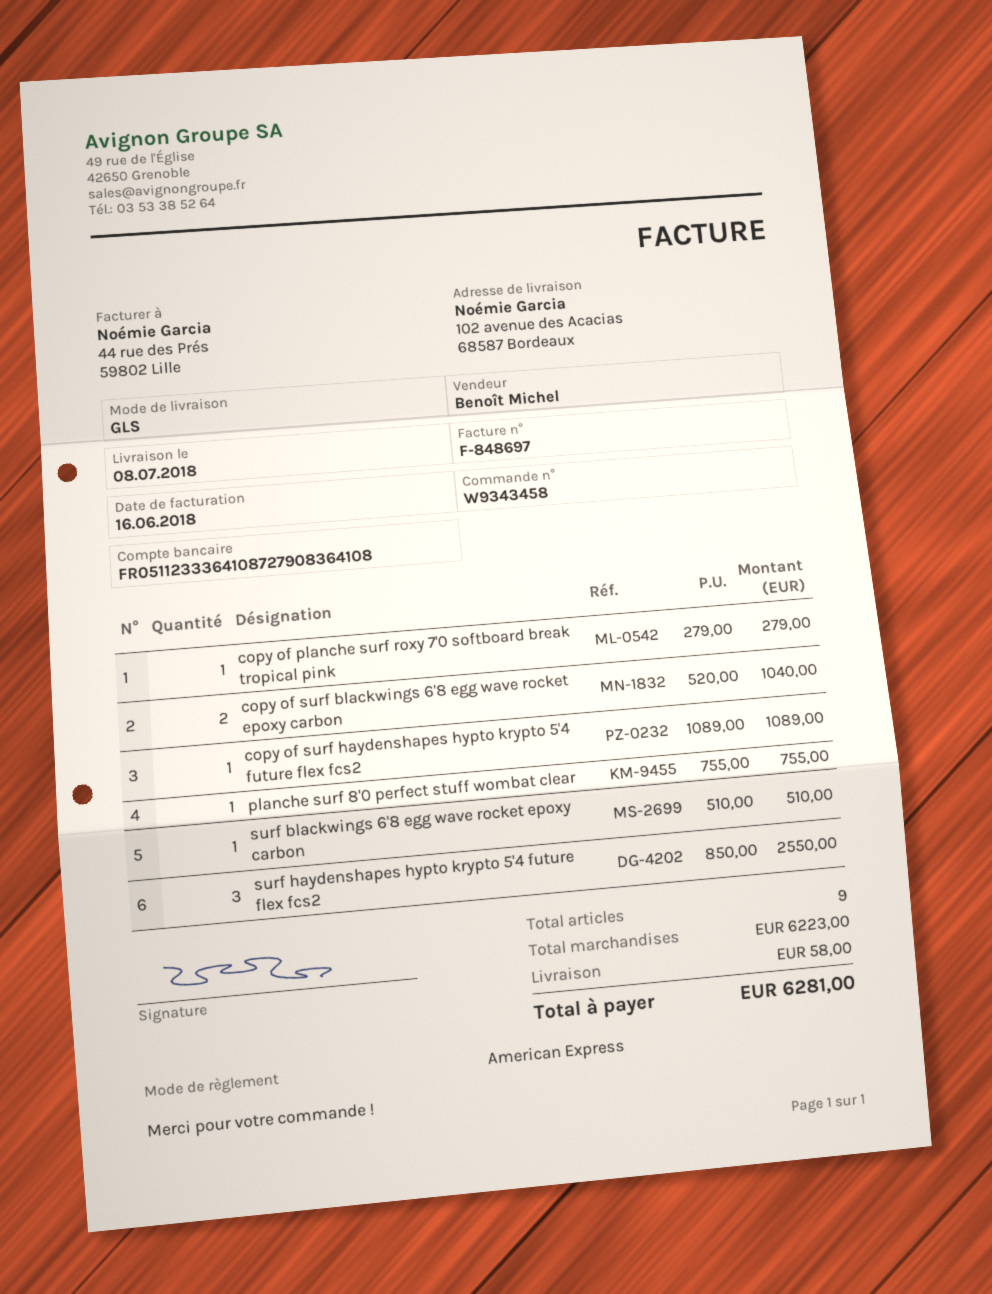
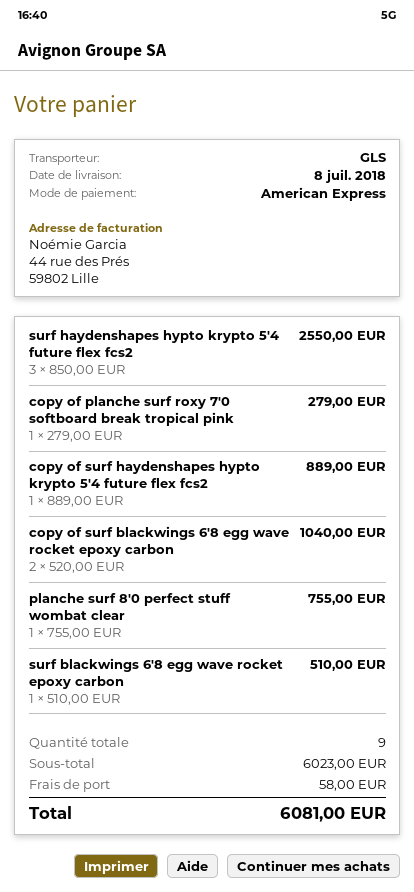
copy of surf haydenshapes hypto krypto 5'4 future flex fcs2: 1 x 1089.00 = 1089.00 -> 1 x 889.00 = 889.00
subtotal: 6223.00 -> 6023.00
total: 6281.00 -> 6081.00

